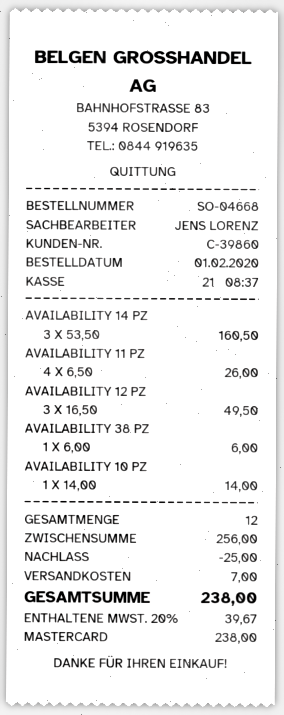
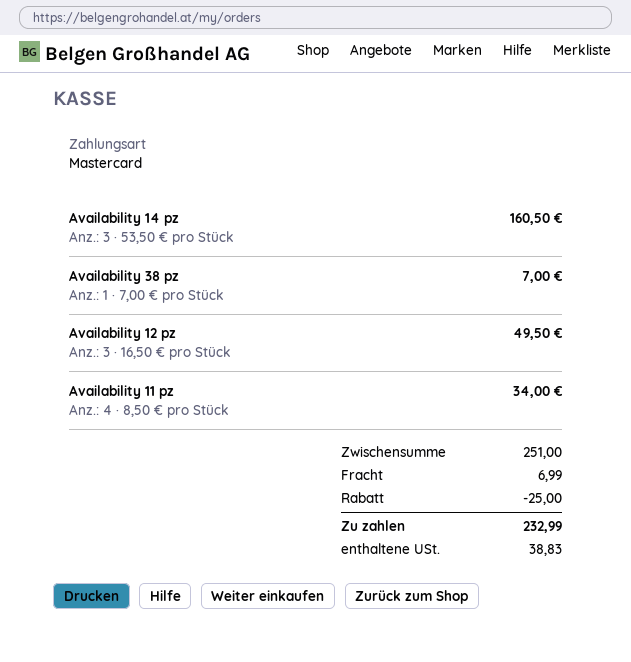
AVAILABILITY 11 PZ: 4 x 6.50 = 26.00 -> 4 x 8.50 = 34.00
AVAILABILITY 38 PZ: 1 x 6.00 = 6.00 -> 1 x 7.00 = 7.00
AVAILABILITY 10 PZ: 1 x 14.00 = 14.00 -> none
subtotal: 256.00 -> 251.00
shipping: 7.00 -> 6.99
tax: 39.67 -> 38.83
total: 238.00 -> 232.99

